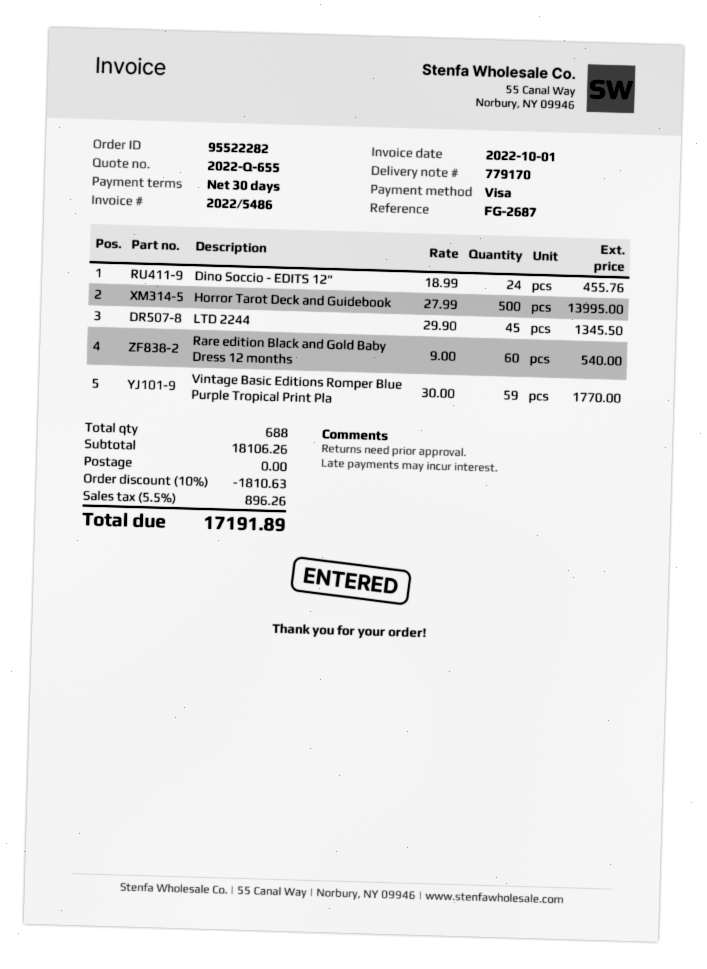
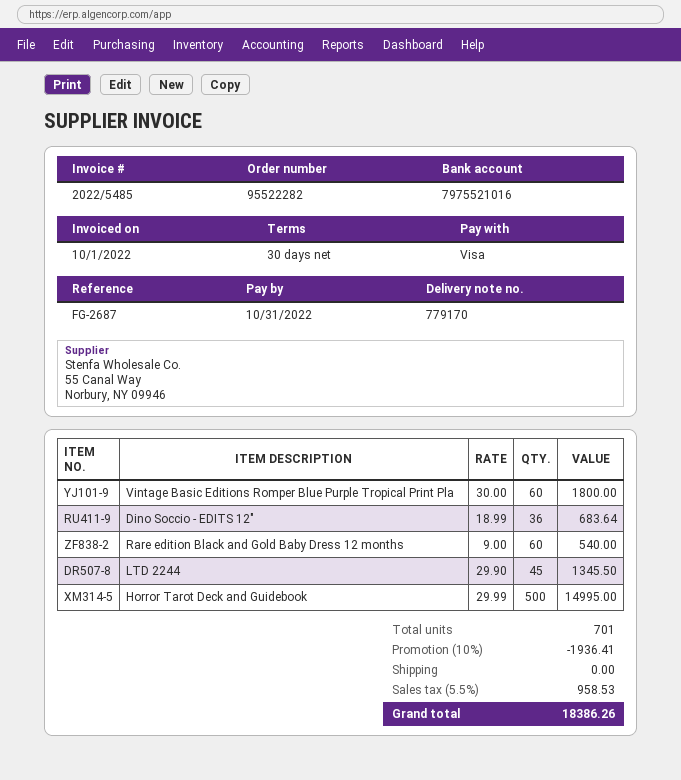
invoice number: 2022/5486 -> 2022/5485
Dino Soccio - EDITS 12": 24 x 18.99 = 455.76 -> 36 x 18.99 = 683.64
Horror Tarot Deck and Guidebook: 500 x 27.99 = 13995.00 -> 500 x 29.99 = 14995.00
Vintage Basic Editions Romper Blue Purple Tropical Print Pla: 59 x 30.00 = 1770.00 -> 60 x 30.00 = 1800.00
total quantity: 688 -> 701
discount: 10% = 1810.63 -> 10% = 1936.41
tax: 5.5% = 896.26 -> 5.5% = 958.53
total: 17191.89 -> 18386.26

